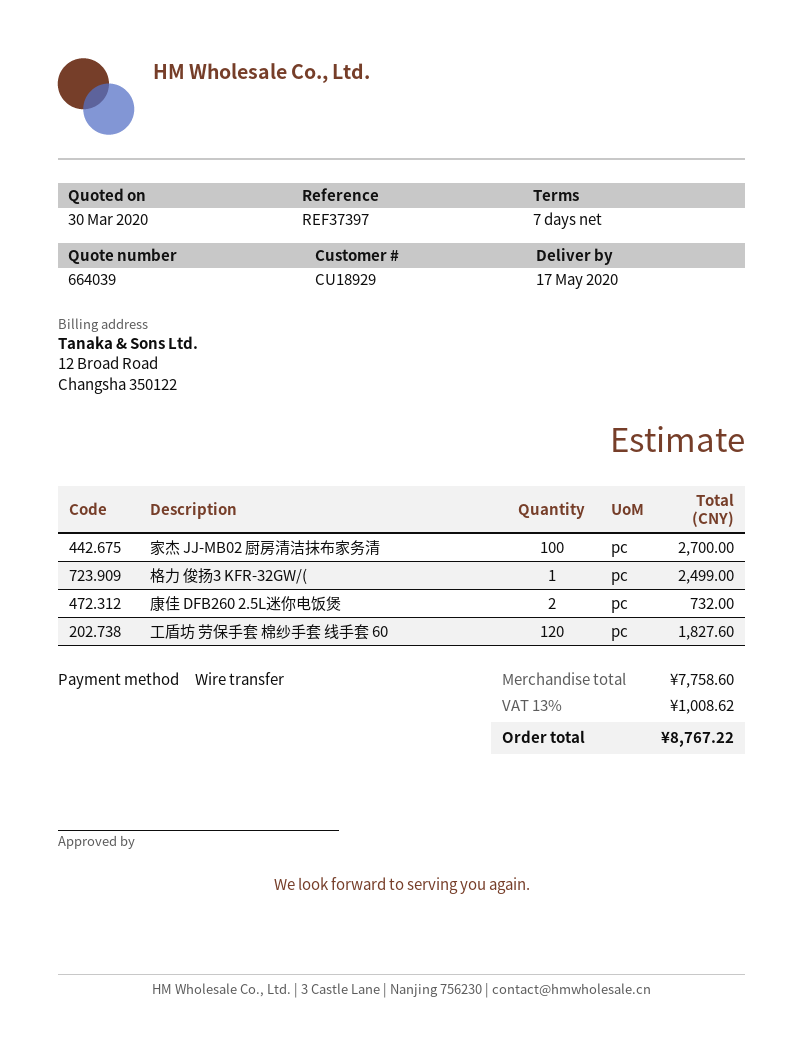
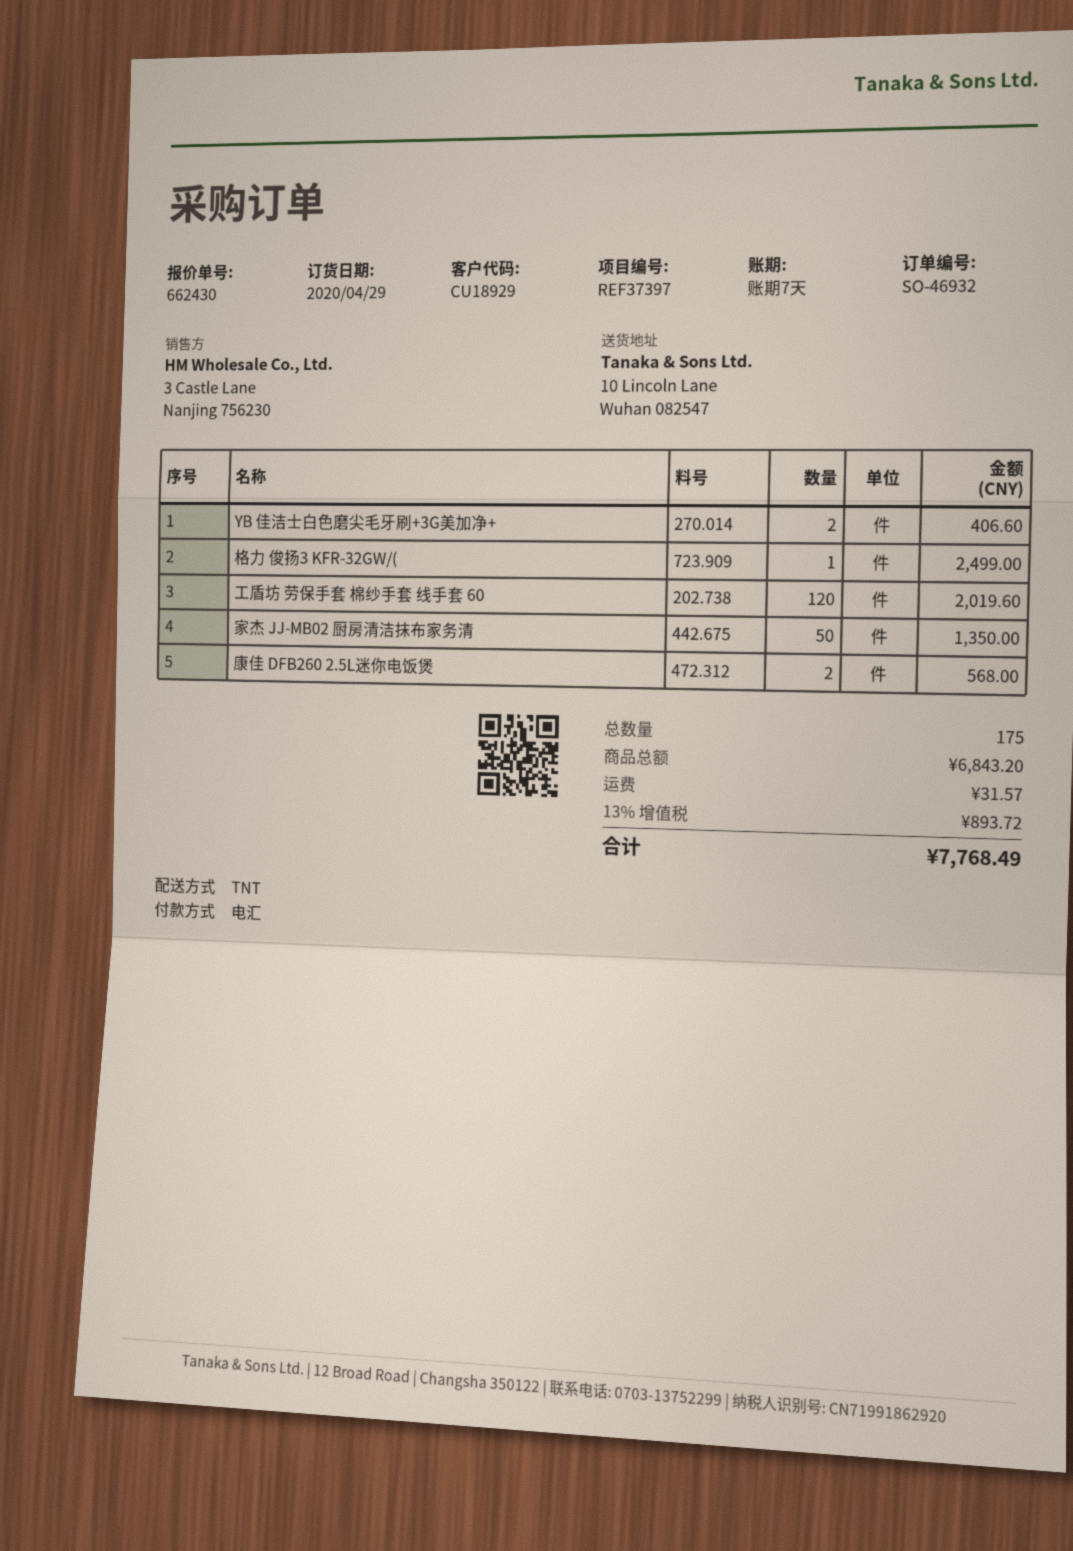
quote number: 664039 -> 662430
家杰 JJ-MB02 厨房清洁抹布家务清: 100 for 2700.00 -> 50 for 1350.00
康佳 DFB260 2.5L迷你电饭煲: 2 for 732.00 -> 2 for 568.00
工盾坊 劳保手套 棉纱手套 线手套 60: 120 for 1827.60 -> 120 for 2019.60
YB 佳洁士白色磨尖毛牙刷+3G美加净+: none -> 2 for 406.60
subtotal: 7758.60 -> 6843.20
shipping: none -> 31.57
tax: 13% = 1008.62 -> 13% = 893.72
total: 8767.22 -> 7768.49

